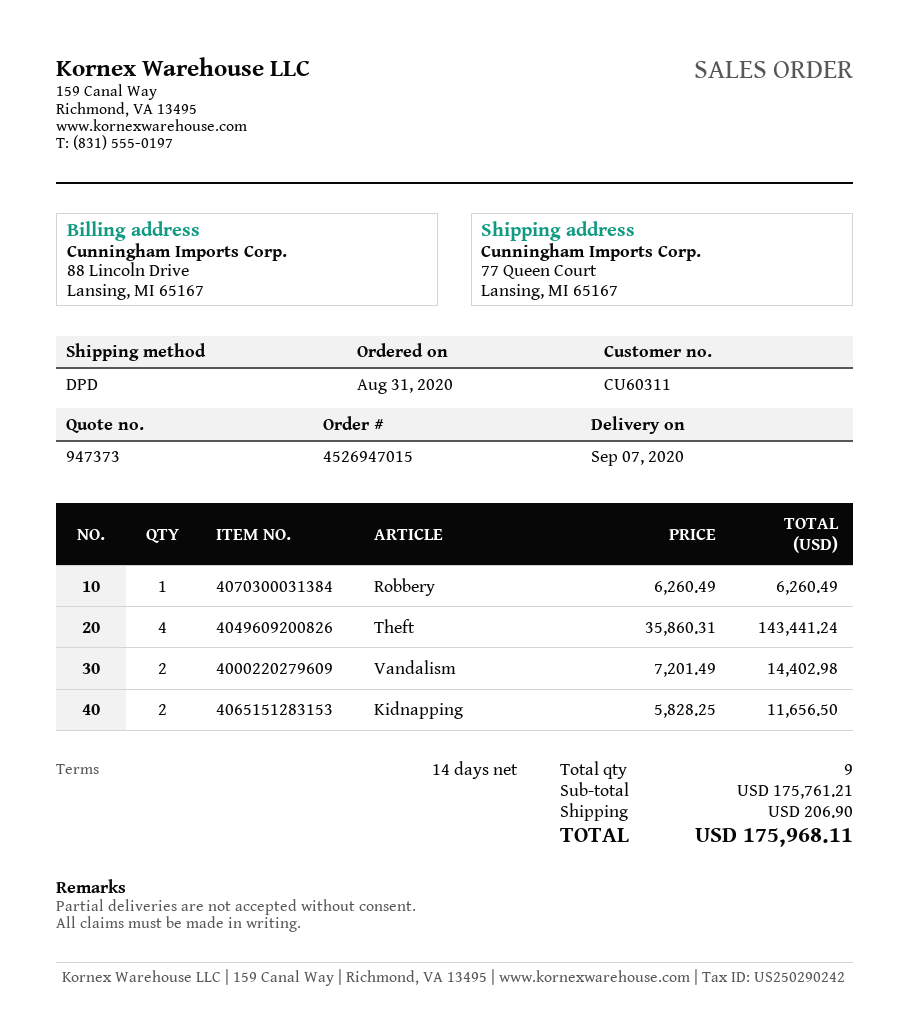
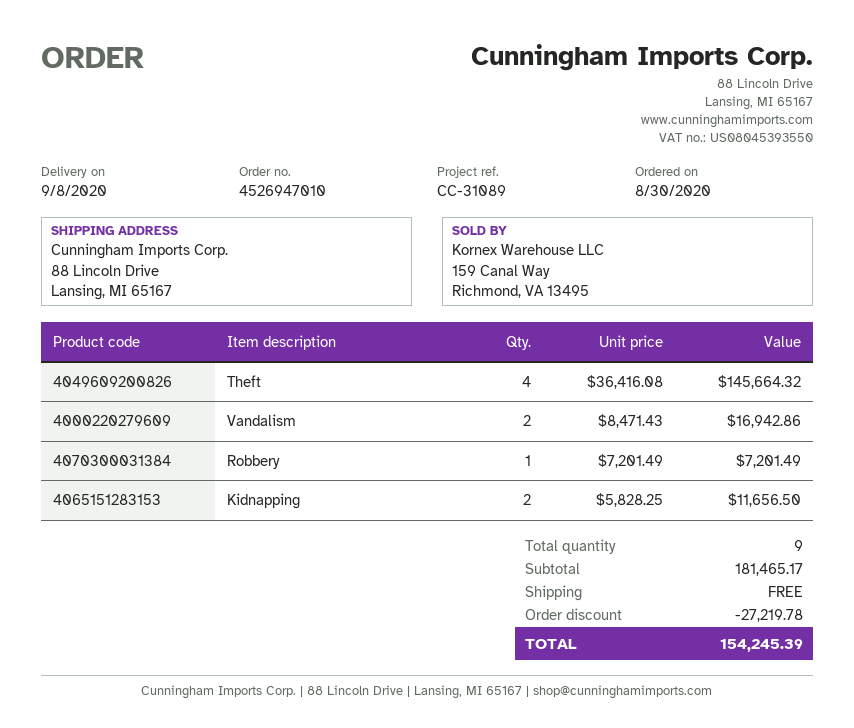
order number: 4526947015 -> 4526947010
order date: 2020-08-31 -> 2020-08-30
delivery date: 2020-09-07 -> 2020-09-08
ship to: 77 Queen Court, Lansing, MI 65167 -> 88 Lincoln Drive, Lansing, MI 65167
Robbery: 1 x 6260.49 = 6260.49 -> 1 x 7201.49 = 7201.49
Theft: 4 x 35860.31 = 143441.24 -> 4 x 36416.08 = 145664.32
Vandalism: 2 x 7201.49 = 14402.98 -> 2 x 8471.43 = 16942.86
subtotal: 175761.21 -> 181465.17
discount: none -> 27219.78
shipping: 206.90 -> 0.00
total: 175968.11 -> 154245.39

